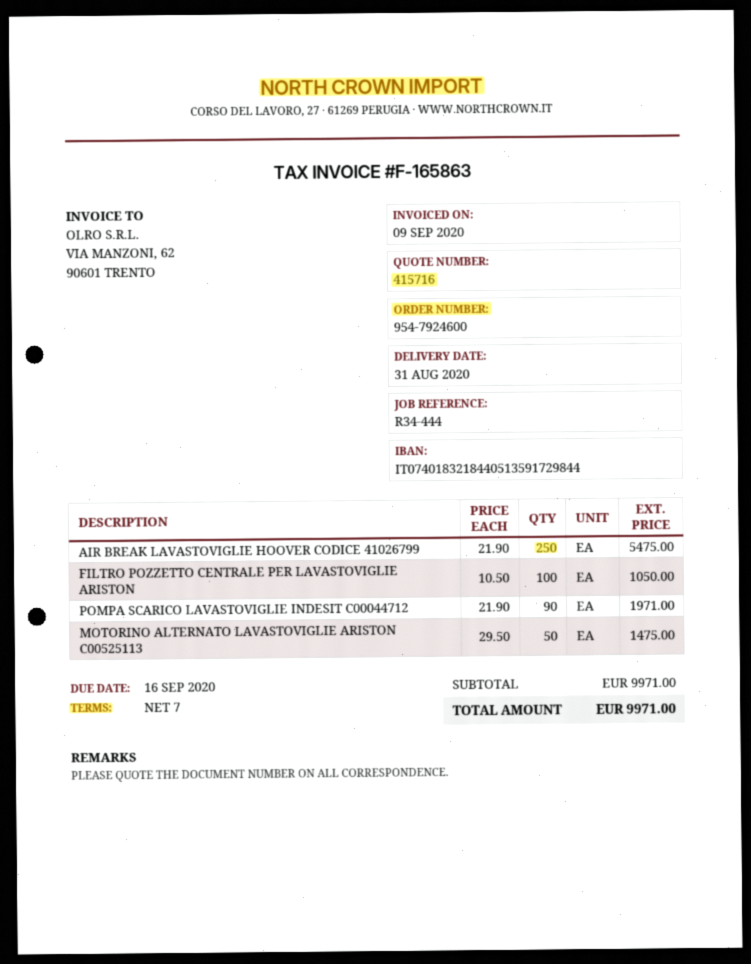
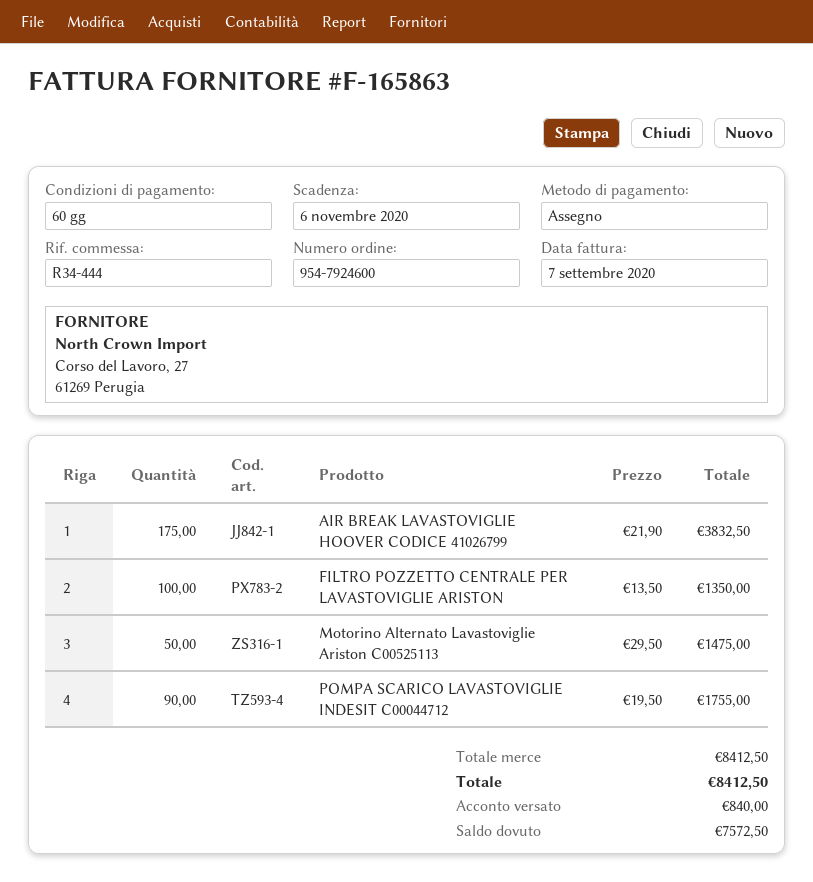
invoice date: 2020-09-09 -> 2020-09-07
payment terms: 7 days -> 60 days
due date: 2020-09-16 -> 2020-11-06
AIR BREAK LAVASTOVIGLIE HOOVER CODICE 41026799: 250 x 21.90 = 5475.00 -> 175 x 21.90 = 3832.50
FILTRO POZZETTO CENTRALE PER LAVASTOVIGLIE ARISTON: 100 x 10.50 = 1050.00 -> 100 x 13.50 = 1350.00
POMPA SCARICO LAVASTOVIGLIE INDESIT C00044712: 90 x 21.90 = 1971.00 -> 90 x 19.50 = 1755.00
subtotal: 9971.00 -> 8412.50
total: 9971.00 -> 8412.50

